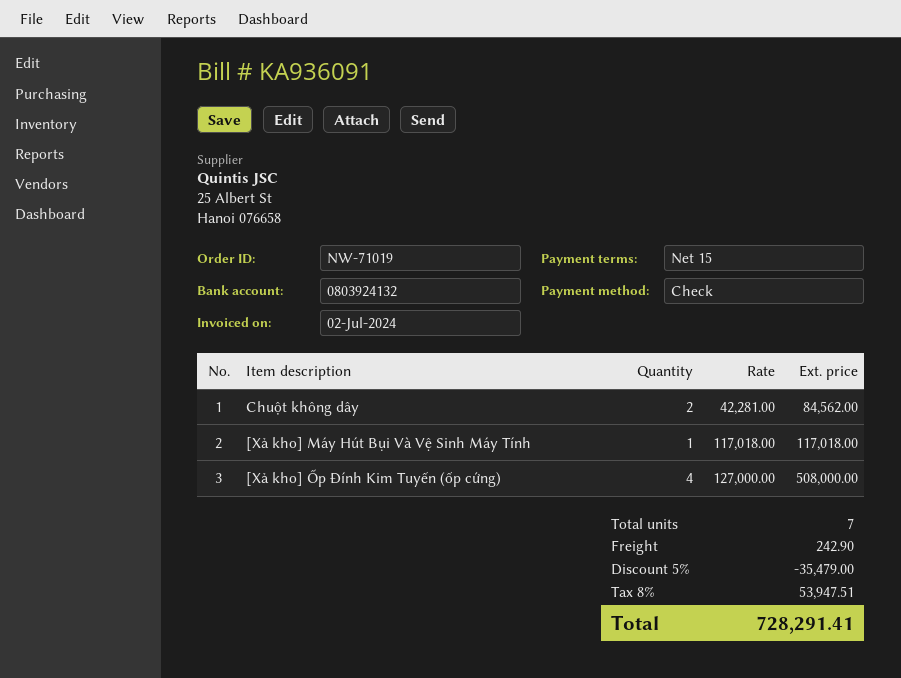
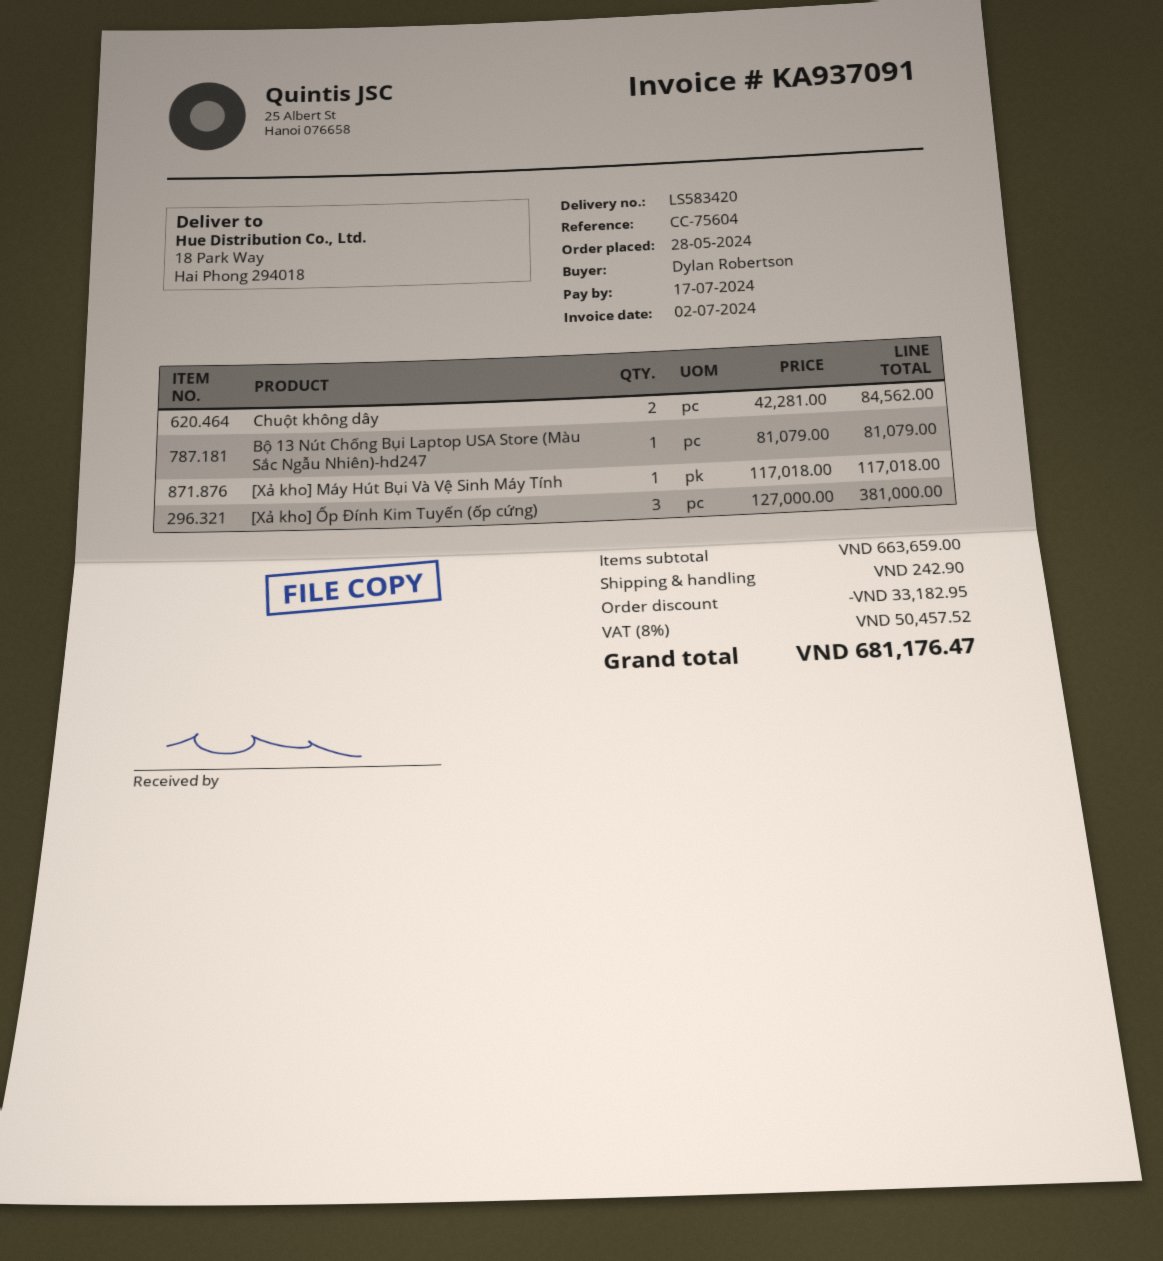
invoice number: KA936091 -> KA937091
[Xả kho] Ốp Đính Kim Tuyến (ốp cứng): 4 x 127000.00 = 508000.00 -> 3 x 127000.00 = 381000.00
Bộ 13 Nút Chống Bụi Laptop USA Store (Màu Sắc Ngẫu Nhiên)-hd247: none -> 1 x 81079.00 = 81079.00
discount: 35479.00 -> 33182.95
tax: 8% = 53947.51 -> 8% = 50457.52
total: 728291.41 -> 681176.47

